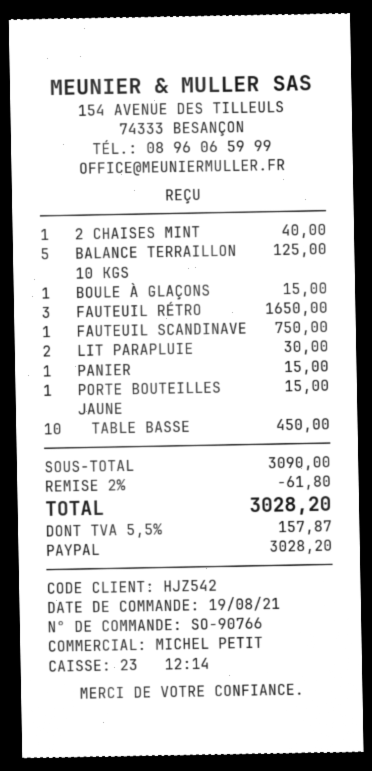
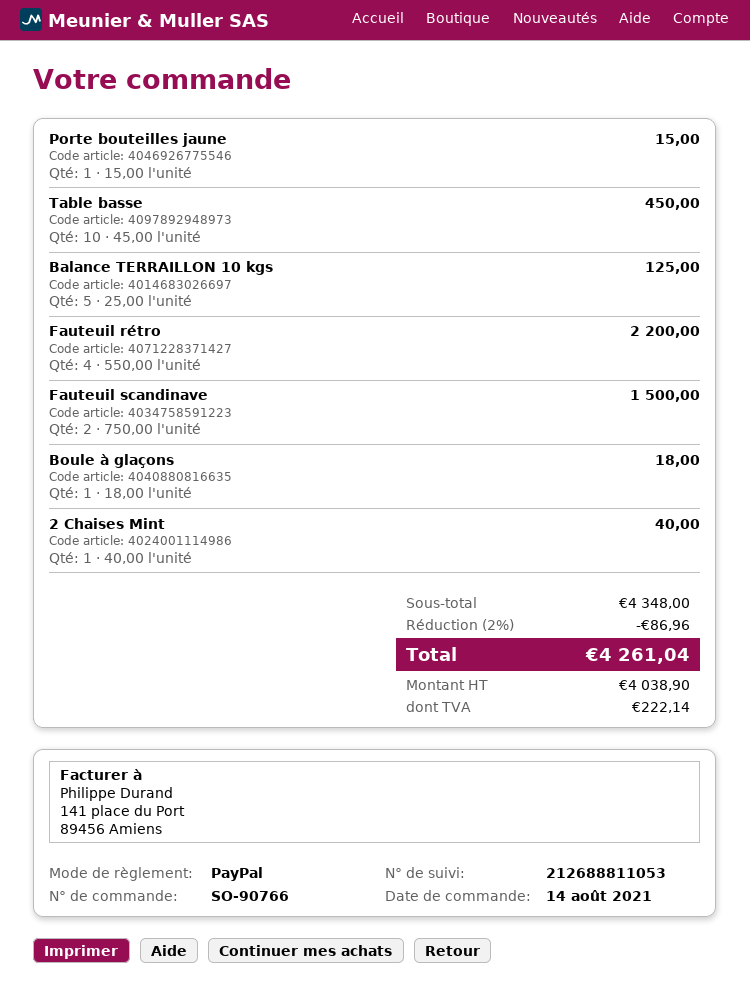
order date: 2021-08-19 -> 2021-08-14
BOULE À GLAÇONS: 1 for 15.00 -> 1 for 18.00
FAUTEUIL RÉTRO: 3 for 1650.00 -> 4 for 2200.00
FAUTEUIL SCANDINAVE: 1 for 750.00 -> 2 for 1500.00
LIT PARAPLUIE: 2 for 30.00 -> none
PANIER: 1 for 15.00 -> none
subtotal: 3090.00 -> 4348.00
discount: 2% = 61.80 -> 2% = 86.96
tax: 157.87 -> 222.14
total: 3028.20 -> 4261.04

